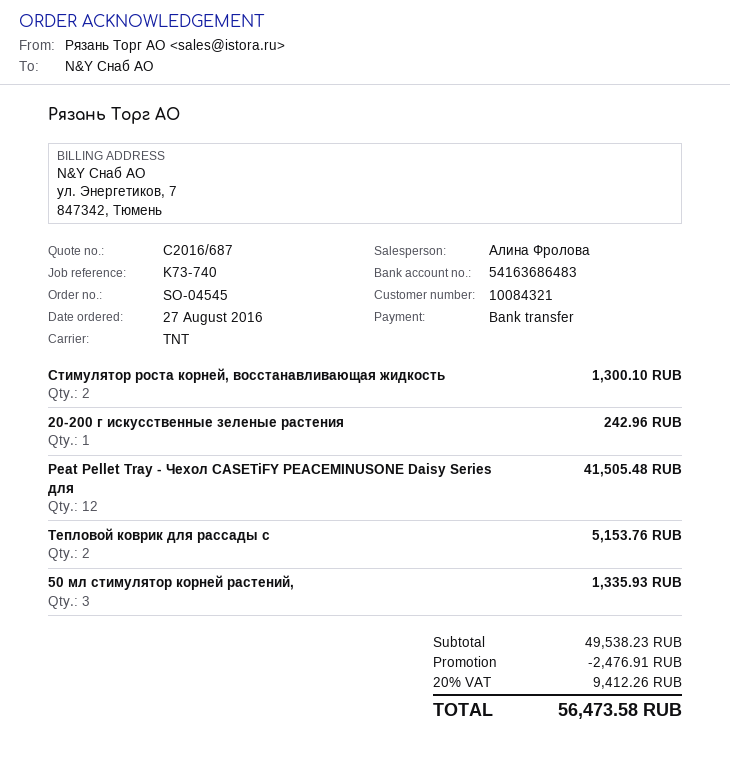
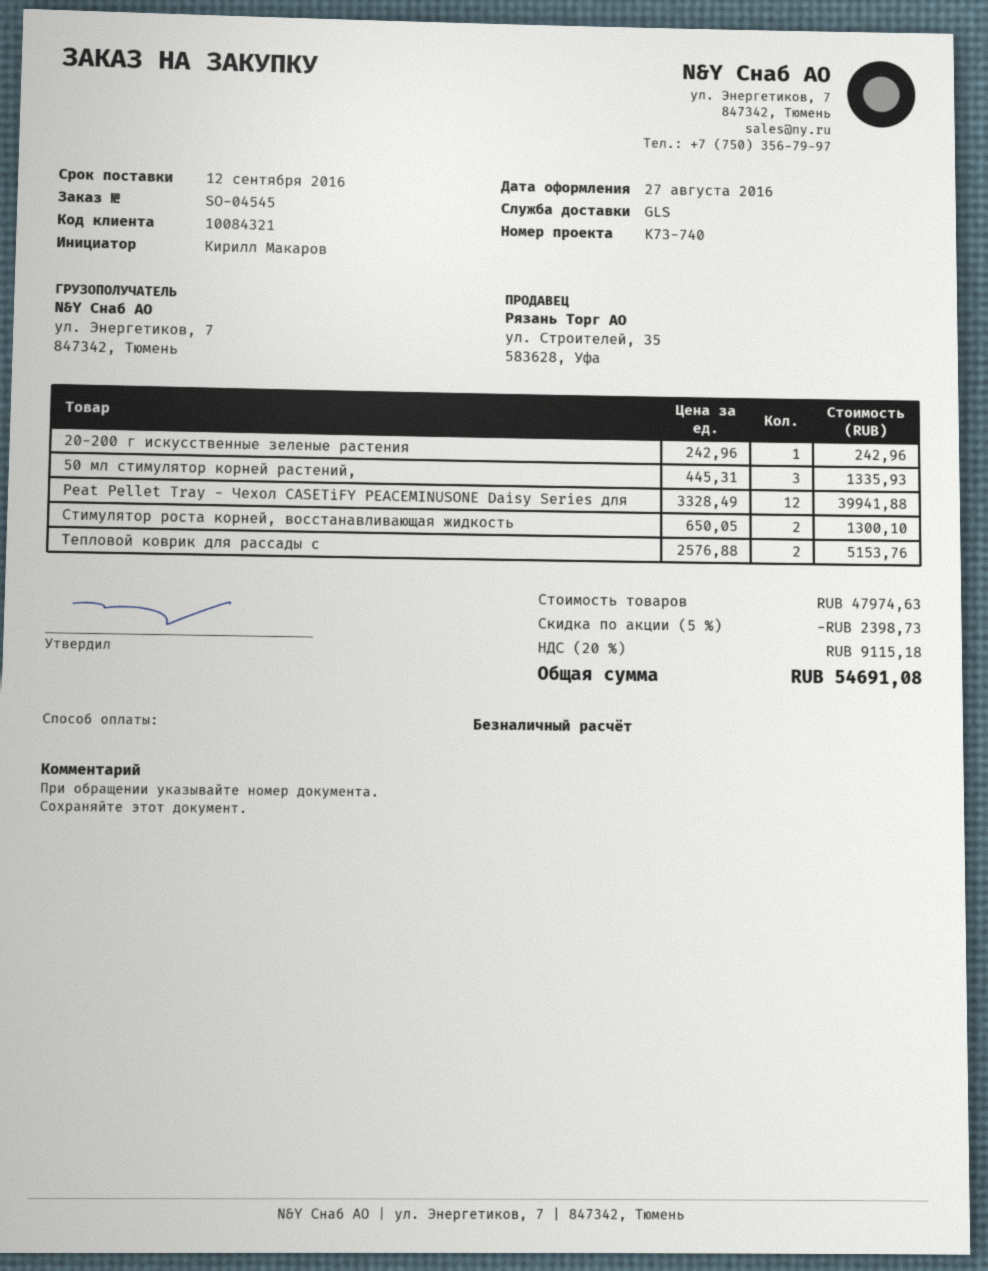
shipping method: TNT -> GLS
Peat Pellet Tray - Чехол CASETiFY PEACEMINUSONE Daisy Series для: 12 for 41505.48 -> 12 for 39941.88
subtotal: 49538.23 -> 47974.63
discount: 2476.91 -> 2398.73
tax: 20% = 9412.26 -> 20% = 9115.18
total: 56473.58 -> 54691.08

